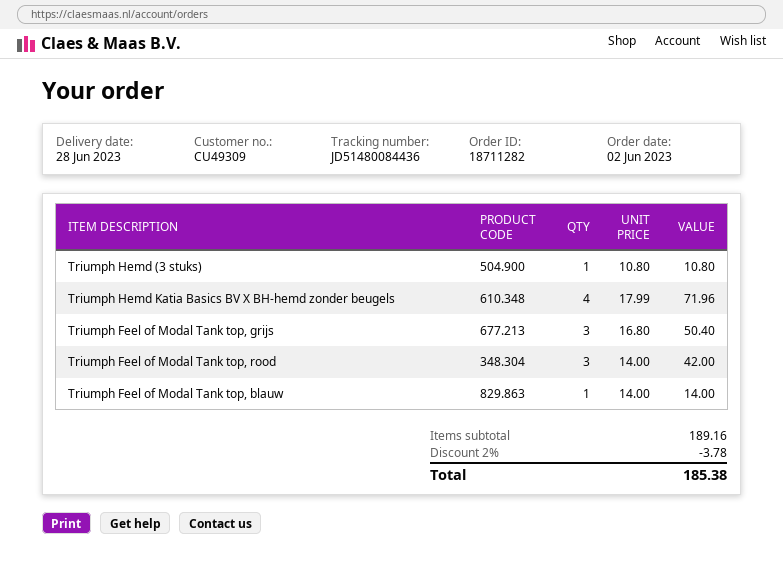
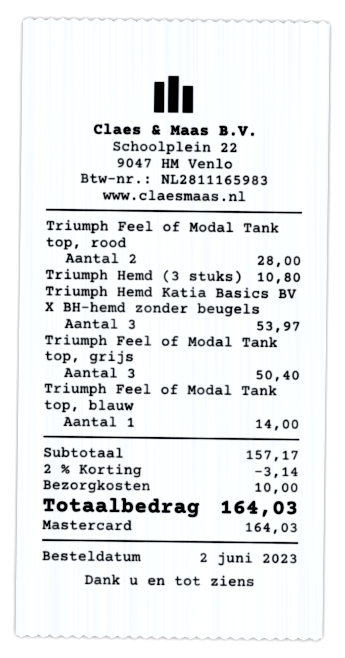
Triumph Hemd Katia Basics BV X BH-hemd zonder beugels: 4 for 71.96 -> 3 for 53.97
Triumph Feel of Modal Tank top, rood: 3 for 42.00 -> 2 for 28.00
subtotal: 189.16 -> 157.17
discount: 2% = 3.78 -> 2% = 3.14
shipping: none -> 10.00
total: 185.38 -> 164.03

